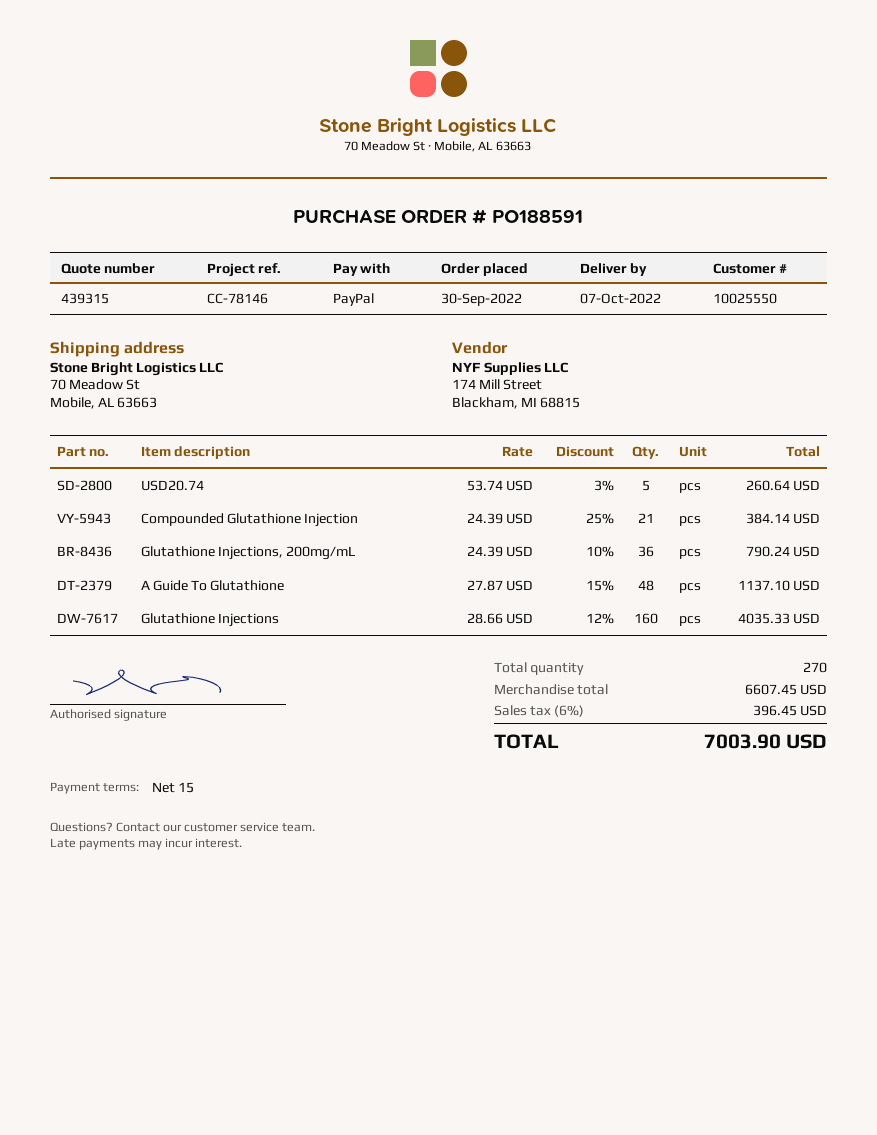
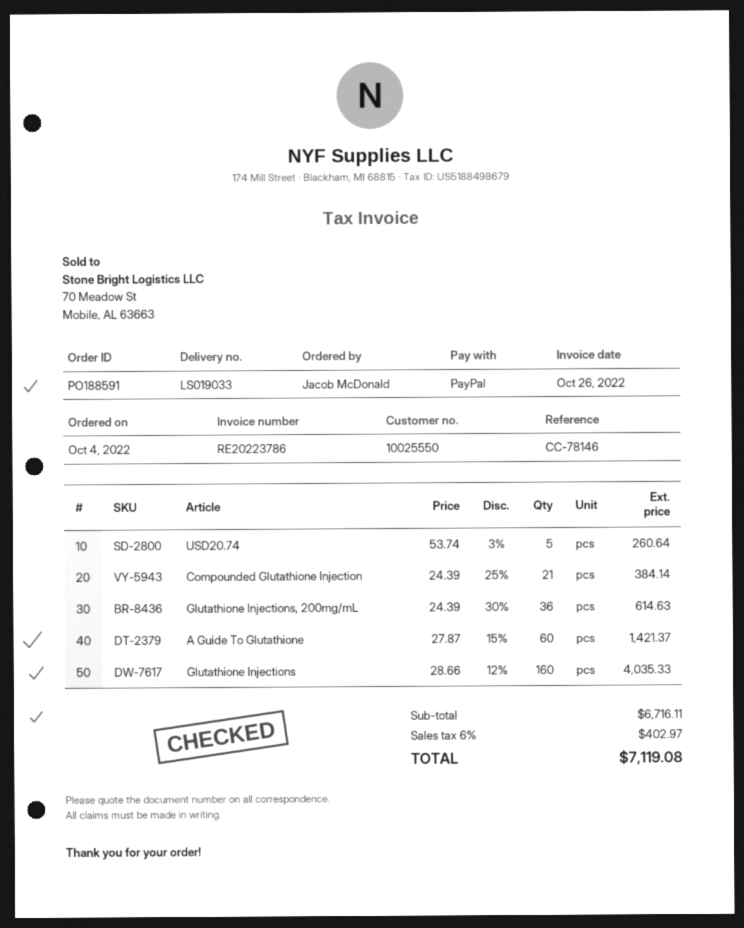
order date: 2022-09-30 -> 2022-10-04
Glutathione Injections, 200mg/mL: 36 x 24.39 - 10% = 790.24 -> 36 x 24.39 - 30% = 614.63
A Guide To Glutathione: 48 x 27.87 - 15% = 1137.10 -> 60 x 27.87 - 15% = 1421.37
subtotal: 6607.45 -> 6716.11
tax: 6% = 396.45 -> 6% = 402.97
total: 7003.90 -> 7119.08

